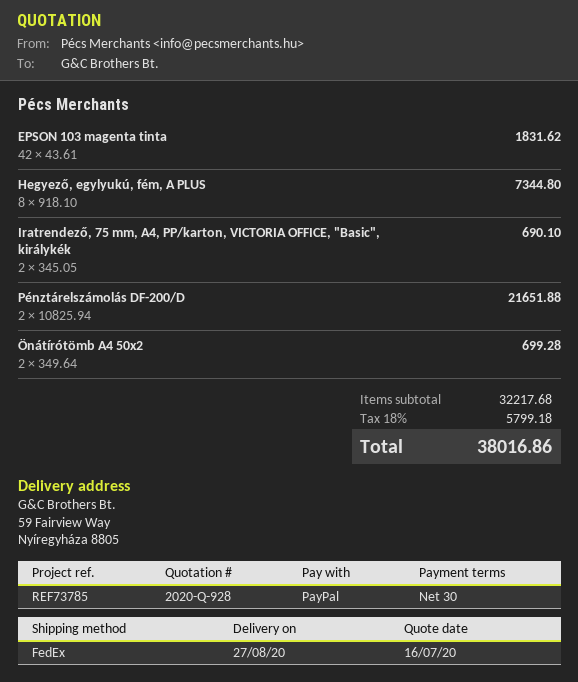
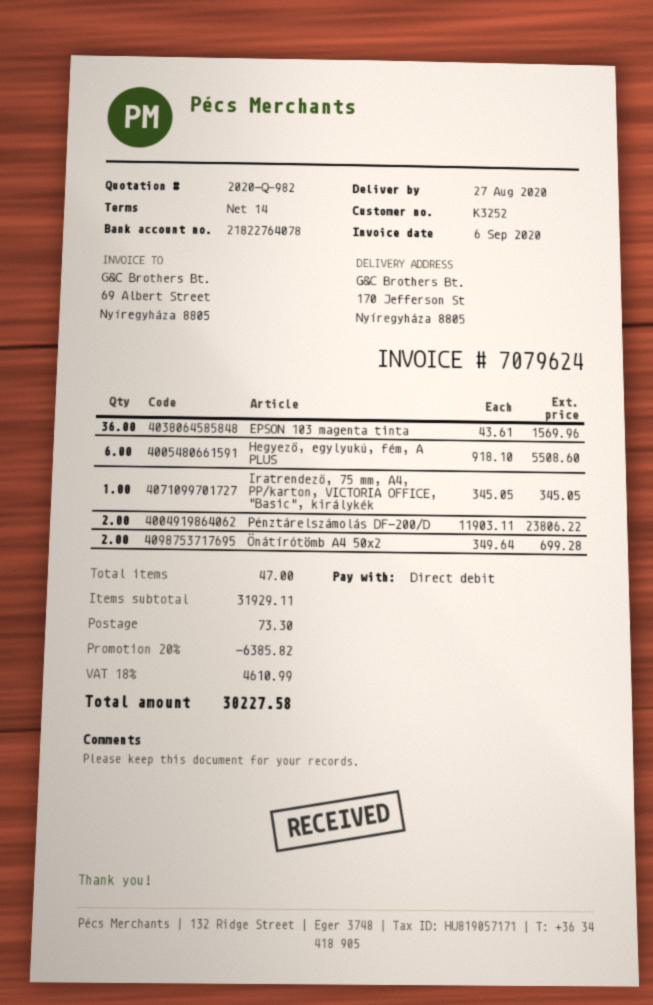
quote number: 2020-Q-928 -> 2020-Q-982
payment terms: 30 days -> 14 days
payment method: PayPal -> direct debit
ship to: 59 Fairview Way, Nyíregyháza 8805 -> 170 Jefferson St, Nyíregyháza 8805
EPSON 103 magenta tinta: 42 x 43.61 = 1831.62 -> 36 x 43.61 = 1569.96
Hegyező, egylyukú, fém, A PLUS: 8 x 918.10 = 7344.80 -> 6 x 918.10 = 5508.60
Iratrendező, 75 mm, A4, PP/karton, VICTORIA OFFICE, "Basic", királykék: 2 x 345.05 = 690.10 -> 1 x 345.05 = 345.05
Pénztárelszámolás DF-200/D: 2 x 10825.94 = 21651.88 -> 2 x 11903.11 = 23806.22
subtotal: 32217.68 -> 31929.11
discount: none -> 20% = 6385.82
shipping: none -> 73.30
tax: 18% = 5799.18 -> 18% = 4610.99
total: 38016.86 -> 30227.58

